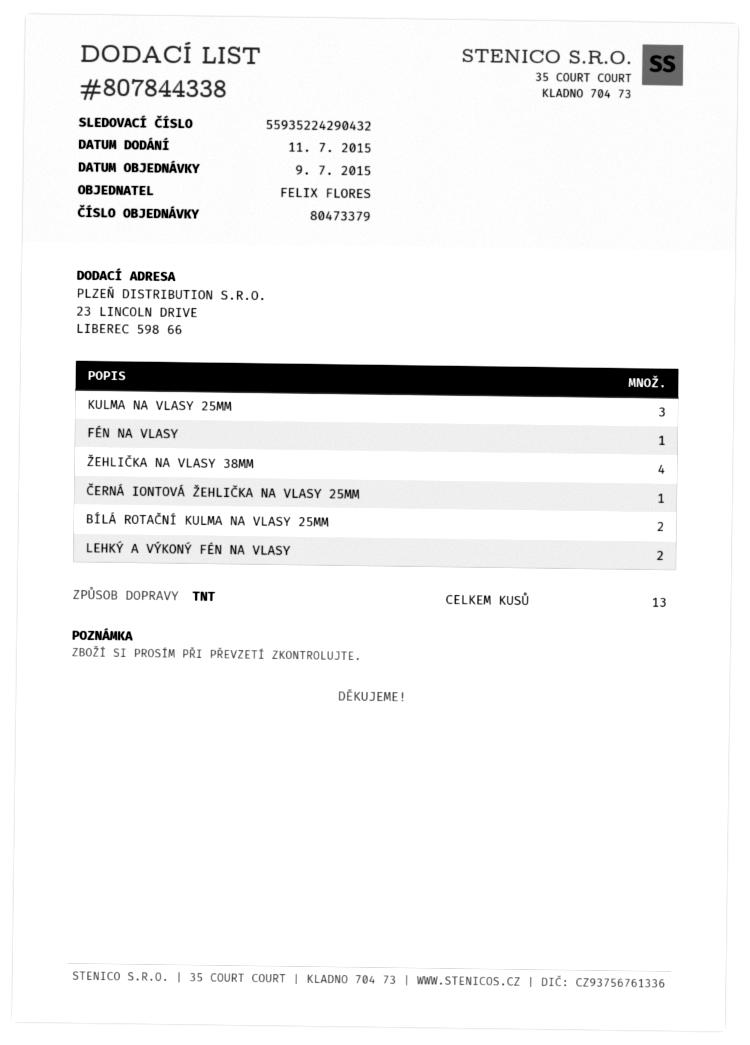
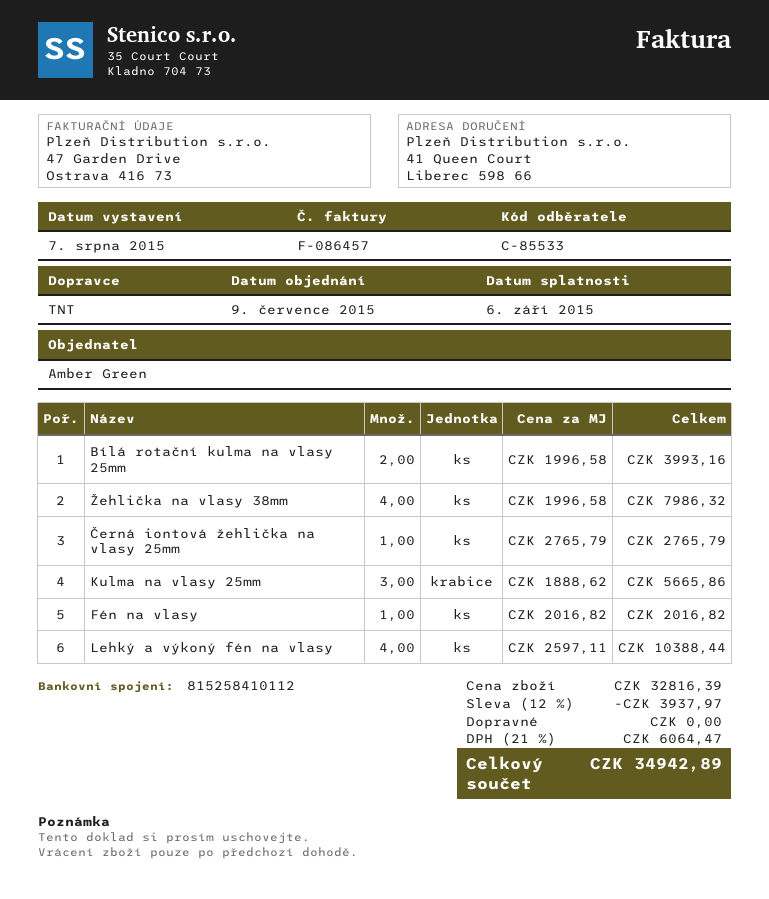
ordered by: FELIX FLORES -> Amber Green
ship to: 23 LINCOLN DRIVE, LIBEREC 598 66 -> 41 Queen Court, Liberec 598 66
LEHKÝ A VÝKONÝ FÉN NA VLASY: 2 -> 4

